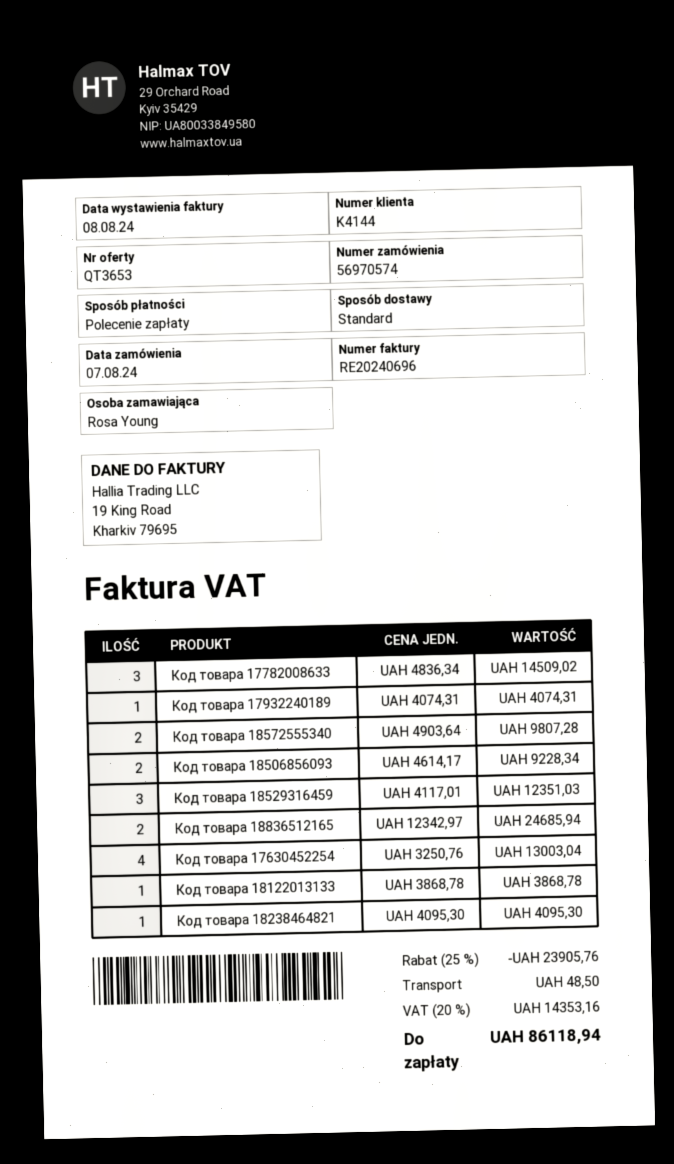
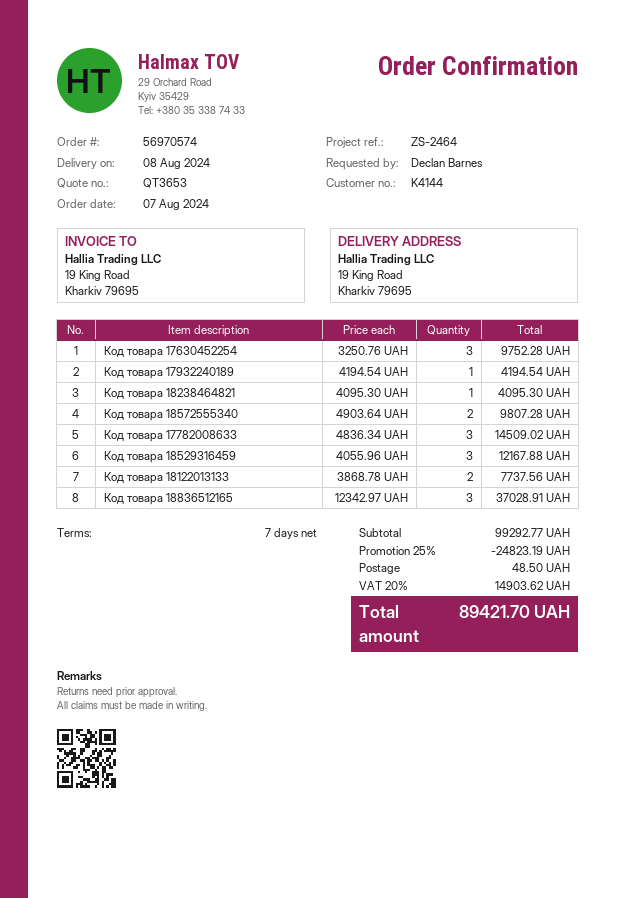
ordered by: Rosa Young -> Declan Barnes
Код товара 17932240189: 1 x 4074.31 = 4074.31 -> 1 x 4194.54 = 4194.54
Код товара 18506856093: 2 x 4614.17 = 9228.34 -> none
Код товара 18529316459: 3 x 4117.01 = 12351.03 -> 3 x 4055.96 = 12167.88
Код товара 18836512165: 2 x 12342.97 = 24685.94 -> 3 x 12342.97 = 37028.91
Код товара 17630452254: 4 x 3250.76 = 13003.04 -> 3 x 3250.76 = 9752.28
Код товара 18122013133: 1 x 3868.78 = 3868.78 -> 2 x 3868.78 = 7737.56
discount: 25% = 23905.76 -> 25% = 24823.19
tax: 20% = 14353.16 -> 20% = 14903.62
total: 86118.94 -> 89421.70

